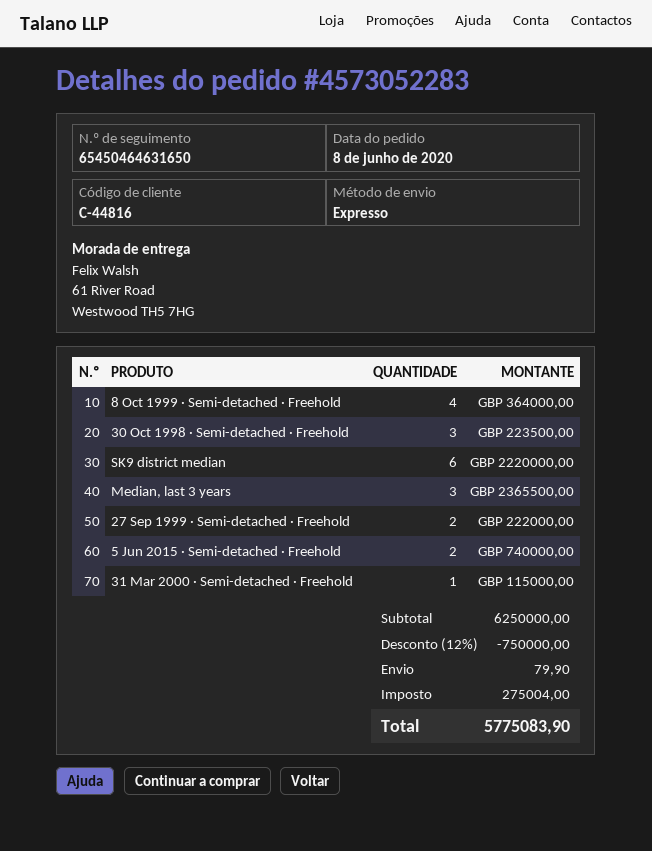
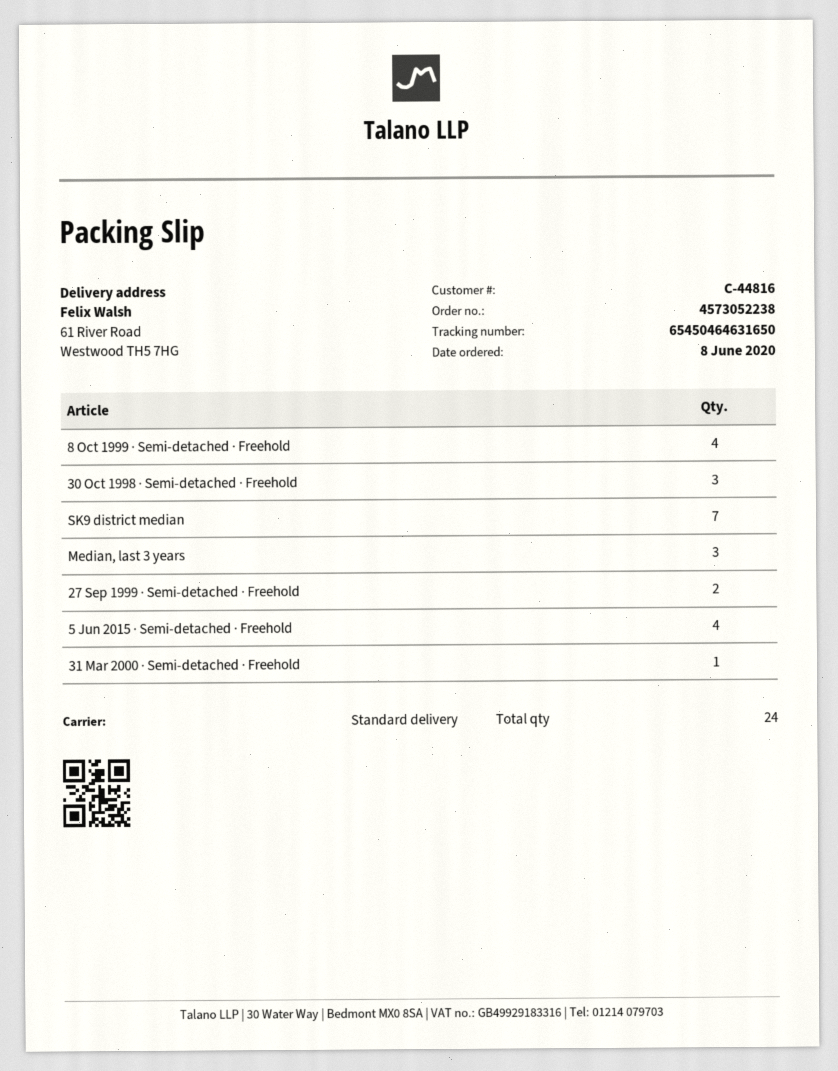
order number: 4573052283 -> 4573052238
shipping method: express -> standard
SK9 district median: 6 -> 7
5 Jun 2015 · Semi-detached · Freehold: 2 -> 4

